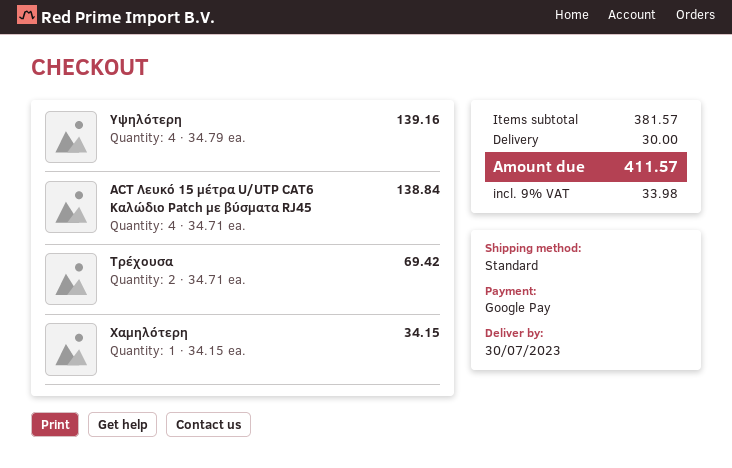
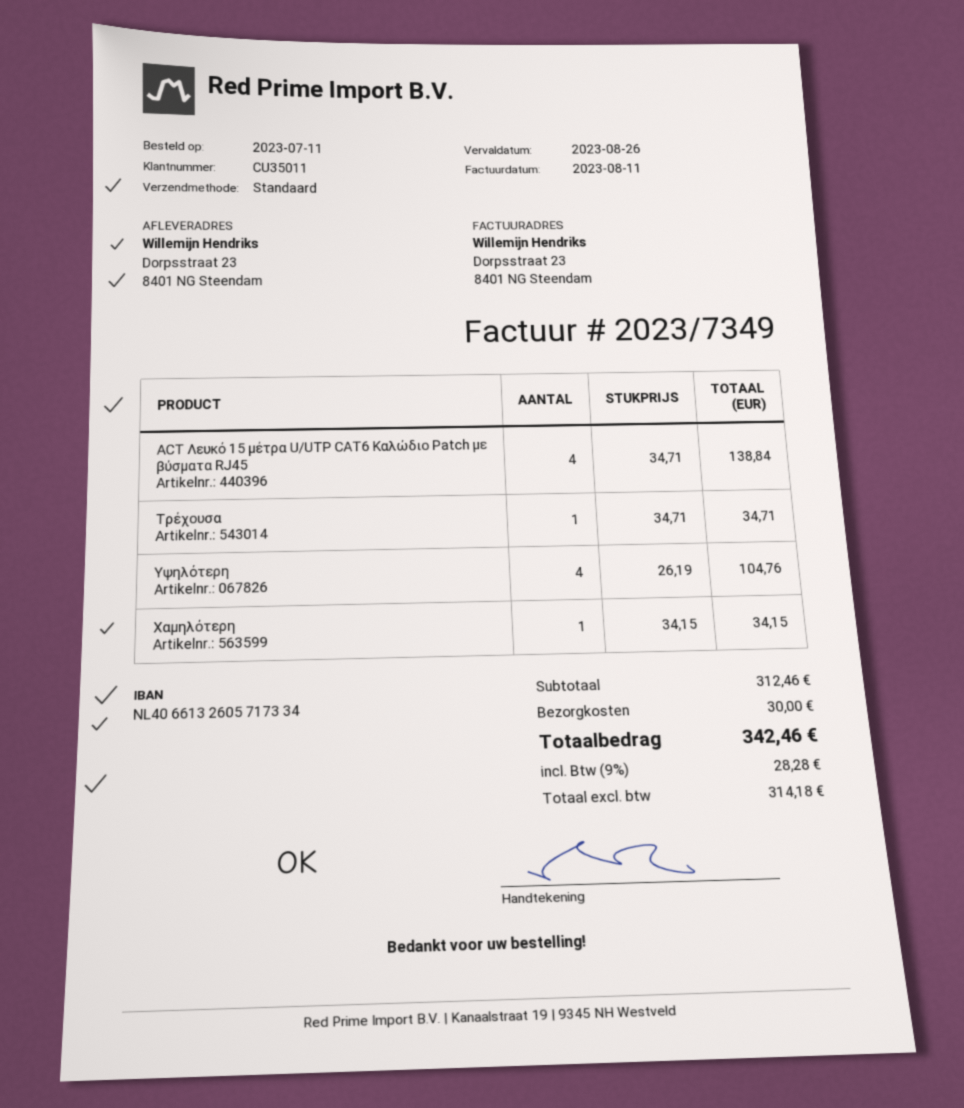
Υψηλότερη: 4 x 34.79 = 139.16 -> 4 x 26.19 = 104.76
Τρέχουσα: 2 x 34.71 = 69.42 -> 1 x 34.71 = 34.71
subtotal: 381.57 -> 312.46
tax: 9% = 33.98 -> 9% = 28.28
total: 411.57 -> 342.46

